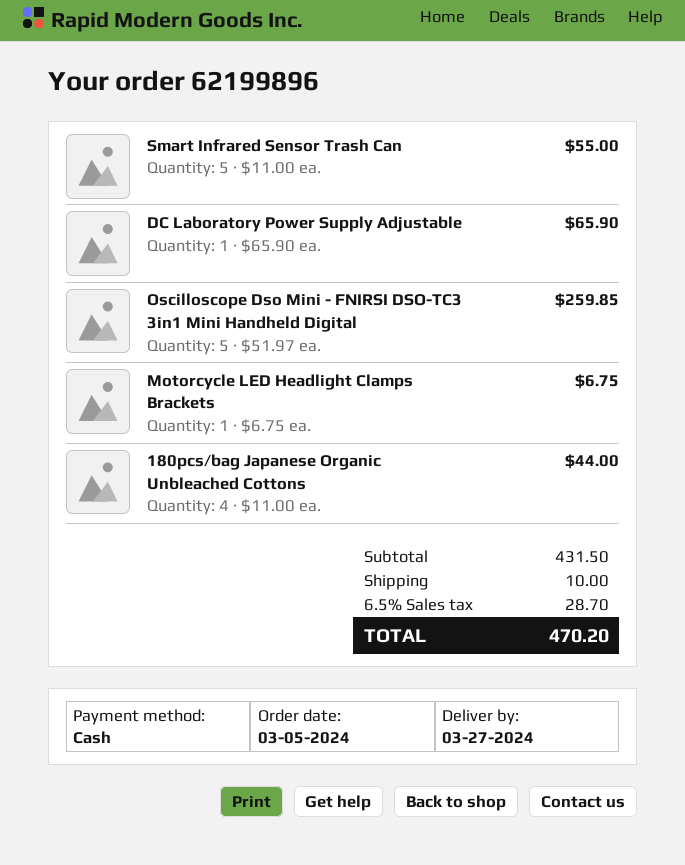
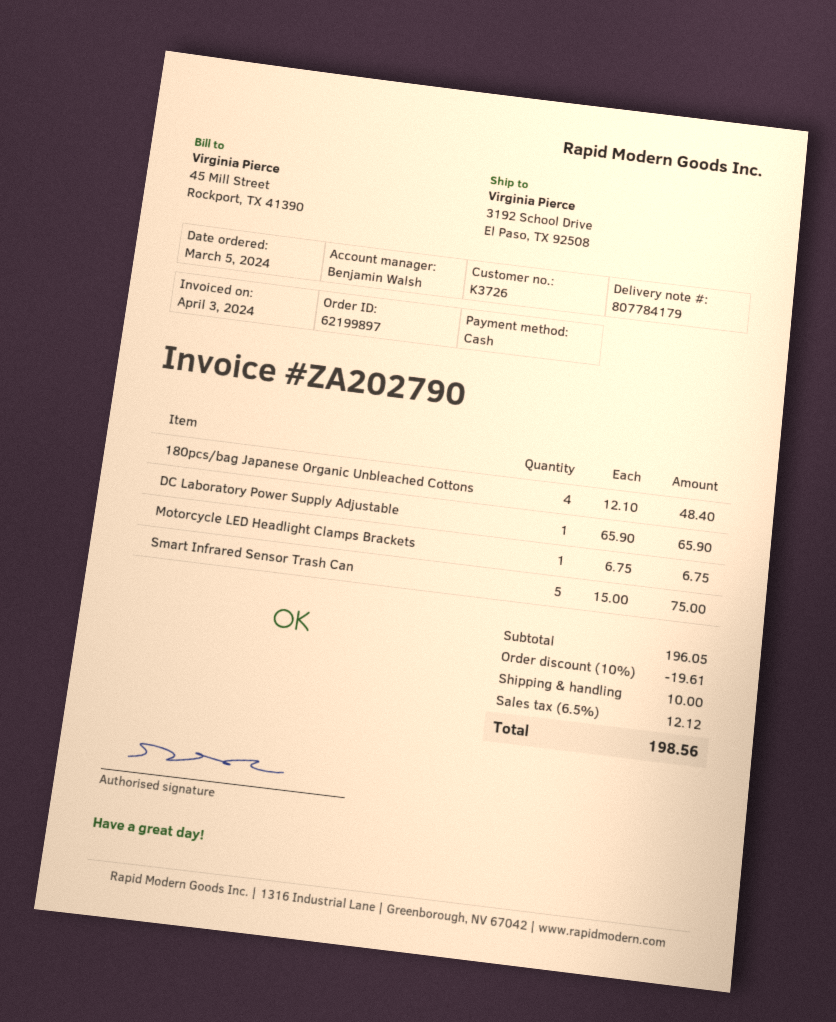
order number: 62199896 -> 62199897
Smart Infrared Sensor Trash Can: 5 x 11.00 = 55.00 -> 5 x 15.00 = 75.00
Oscilloscope Dso Mini - FNIRSI DSO-TC3 3in1 Mini Handheld Digital: 5 x 51.97 = 259.85 -> none
180pcs/bag Japanese Organic Unbleached Cottons: 4 x 11.00 = 44.00 -> 4 x 12.10 = 48.40
subtotal: 431.50 -> 196.05
discount: none -> 10% = 19.61
tax: 6.5% = 28.70 -> 6.5% = 12.12
total: 470.20 -> 198.56

